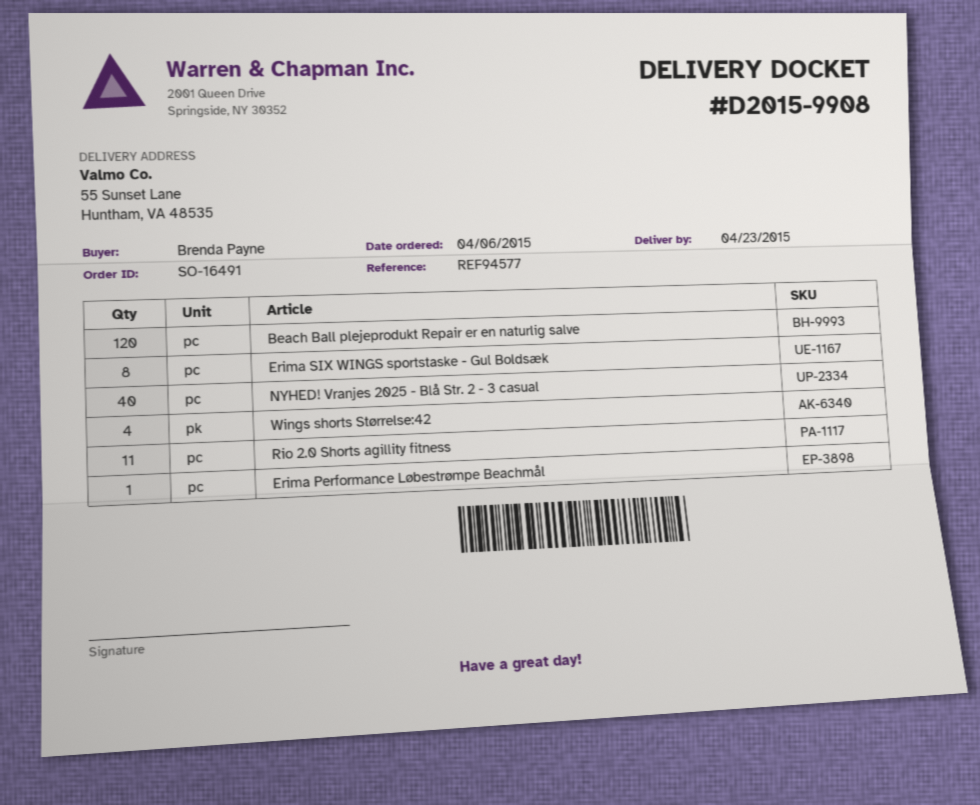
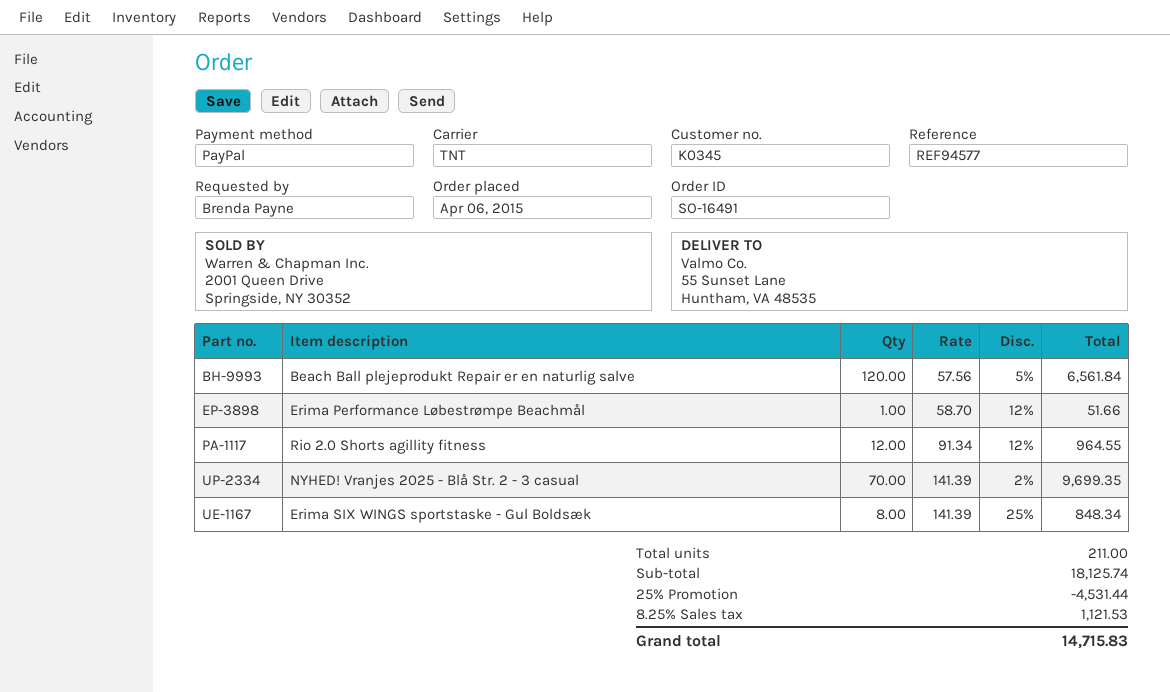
NYHED! Vranjes 2025 - Blå Str. 2 - 3 casual: 40 -> 70
Wings shorts Størrelse:42: 4 -> none
Rio 2.0 Shorts agillity fitness: 11 -> 12

